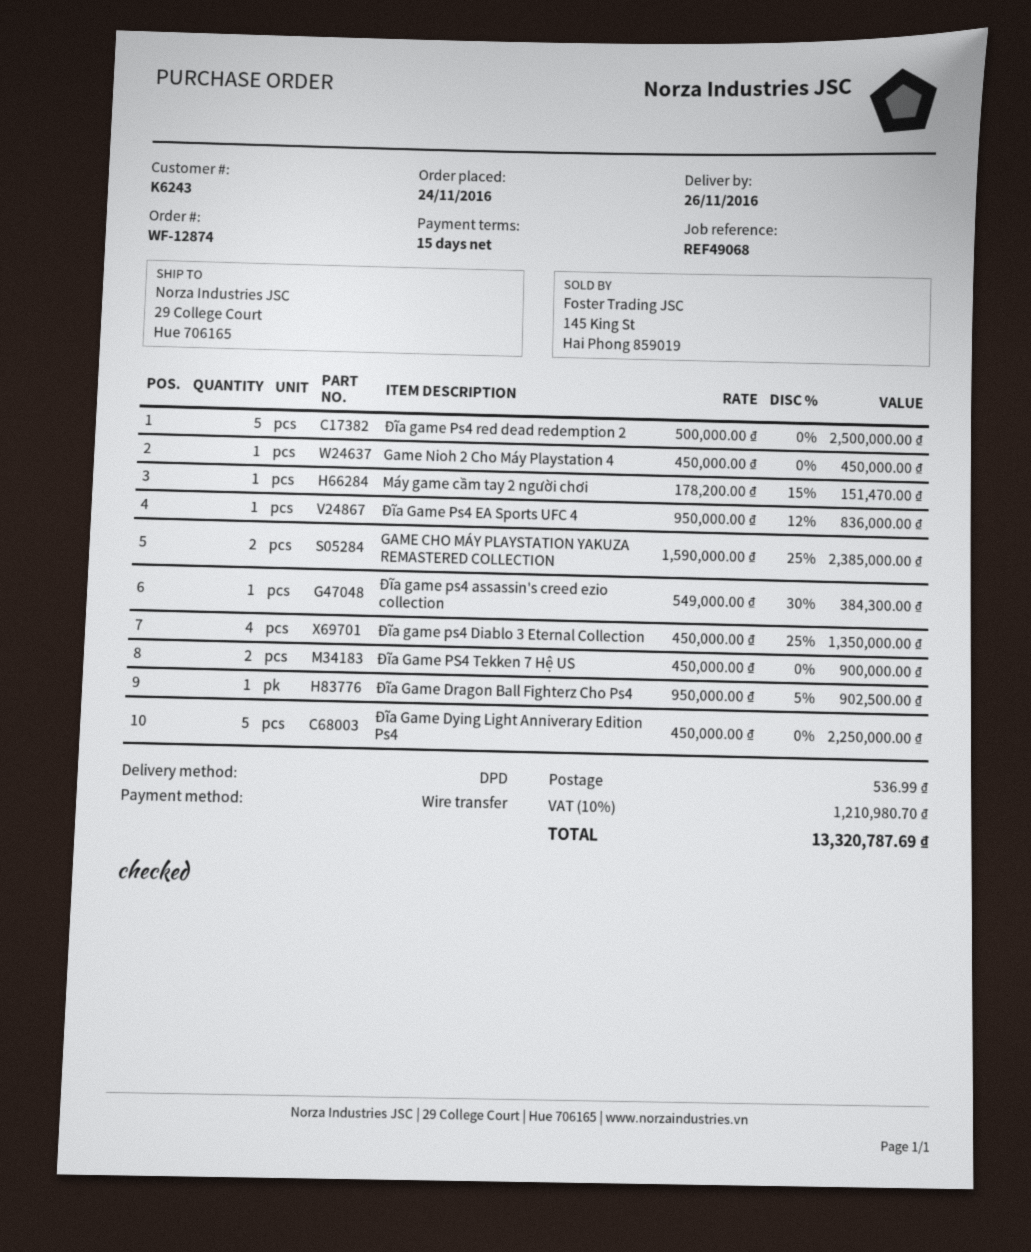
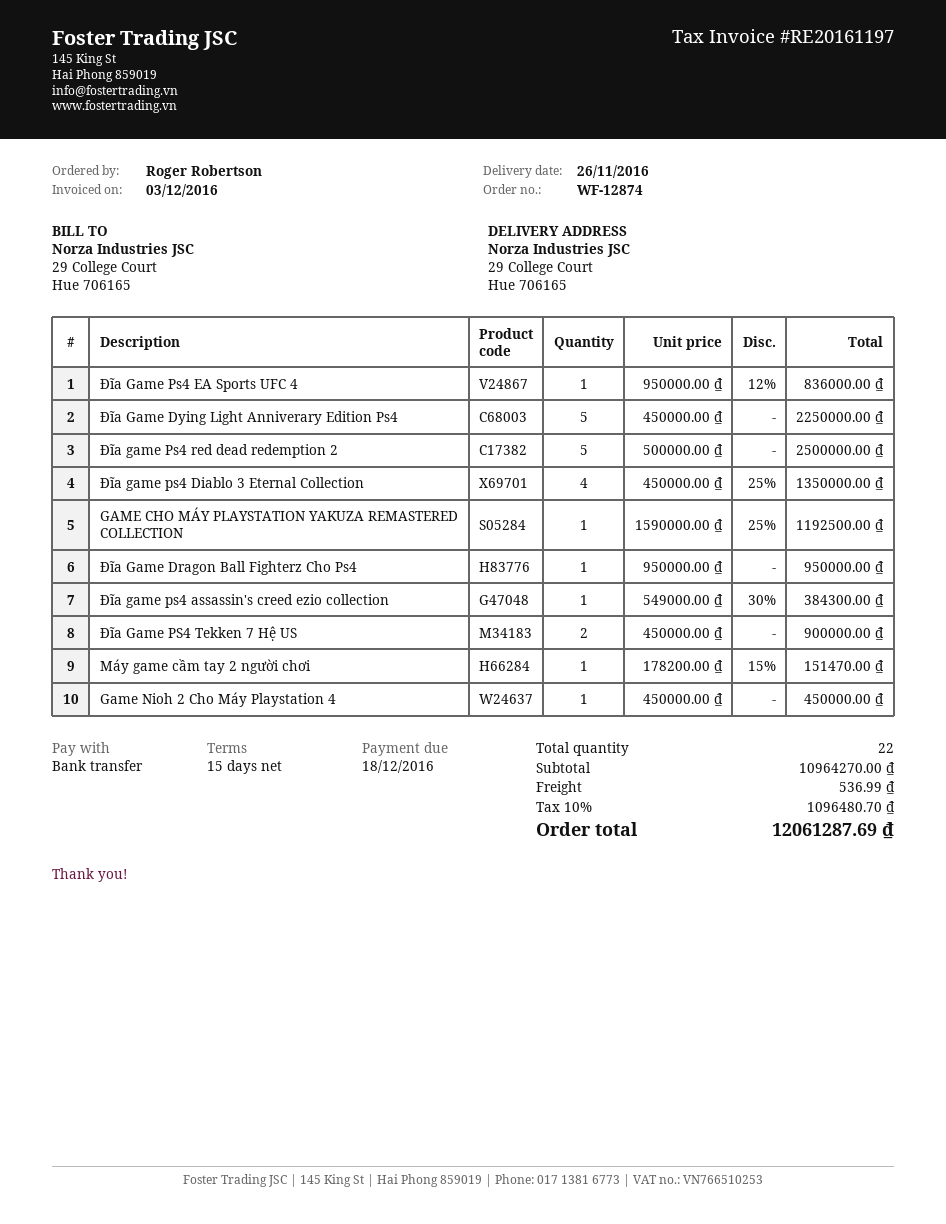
GAME CHO MÁY PLAYSTATION YAKUZA REMASTERED COLLECTION: 2 x 1590000.00 - 25% = 2385000.00 -> 1 x 1590000.00 - 25% = 1192500.00
Đĩa Game Dragon Ball Fighterz Cho Ps4: 1 x 950000.00 - 5% = 902500.00 -> 1 x 950000.00 = 950000.00
tax: 10% = 1210980.70 -> 10% = 1096480.70
total: 13320787.69 -> 12061287.69

